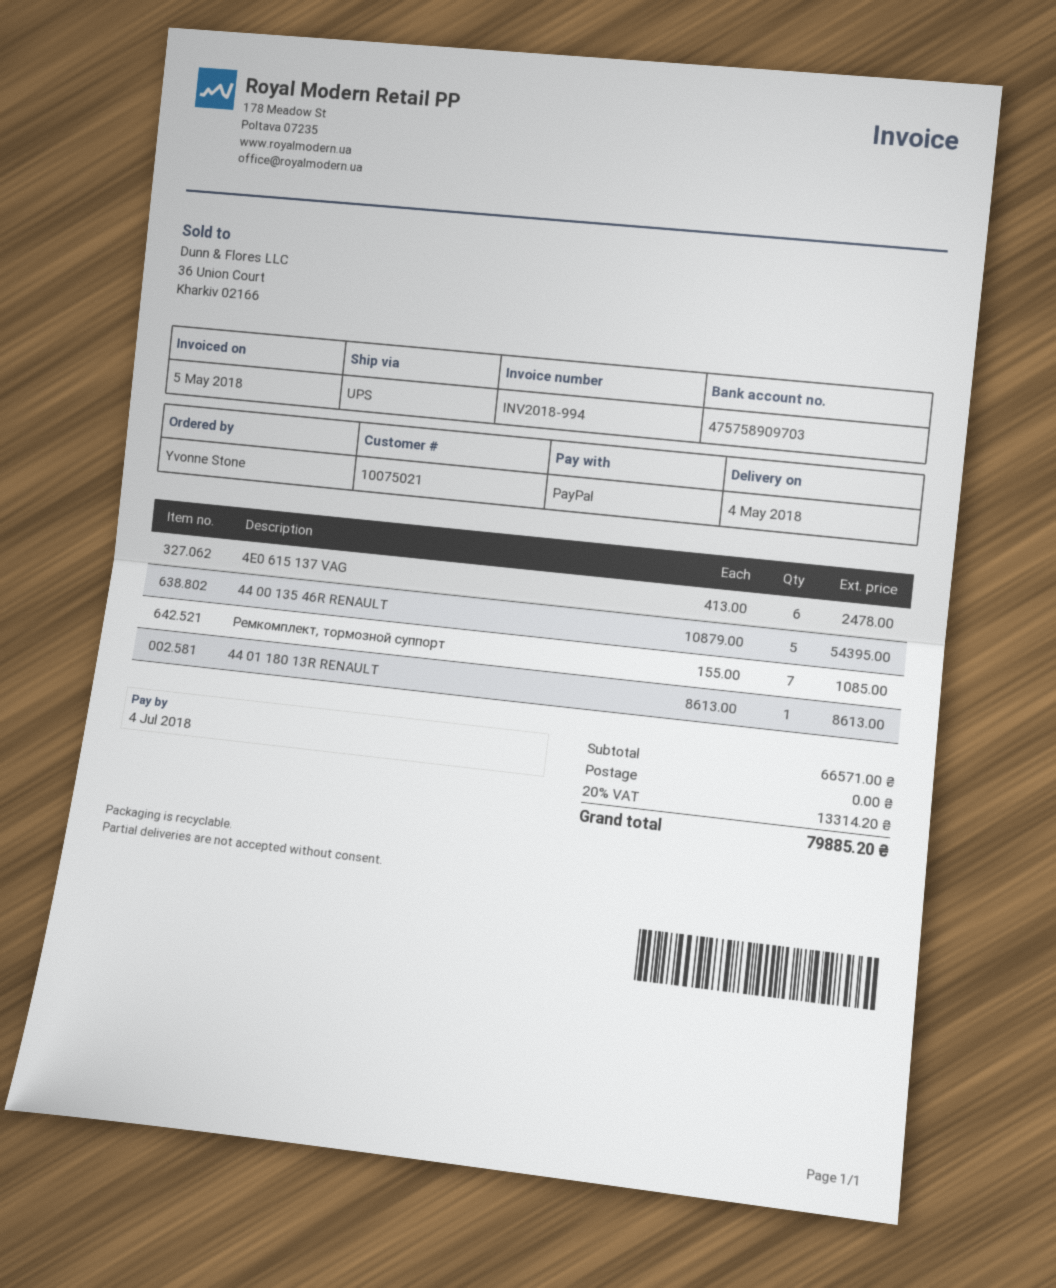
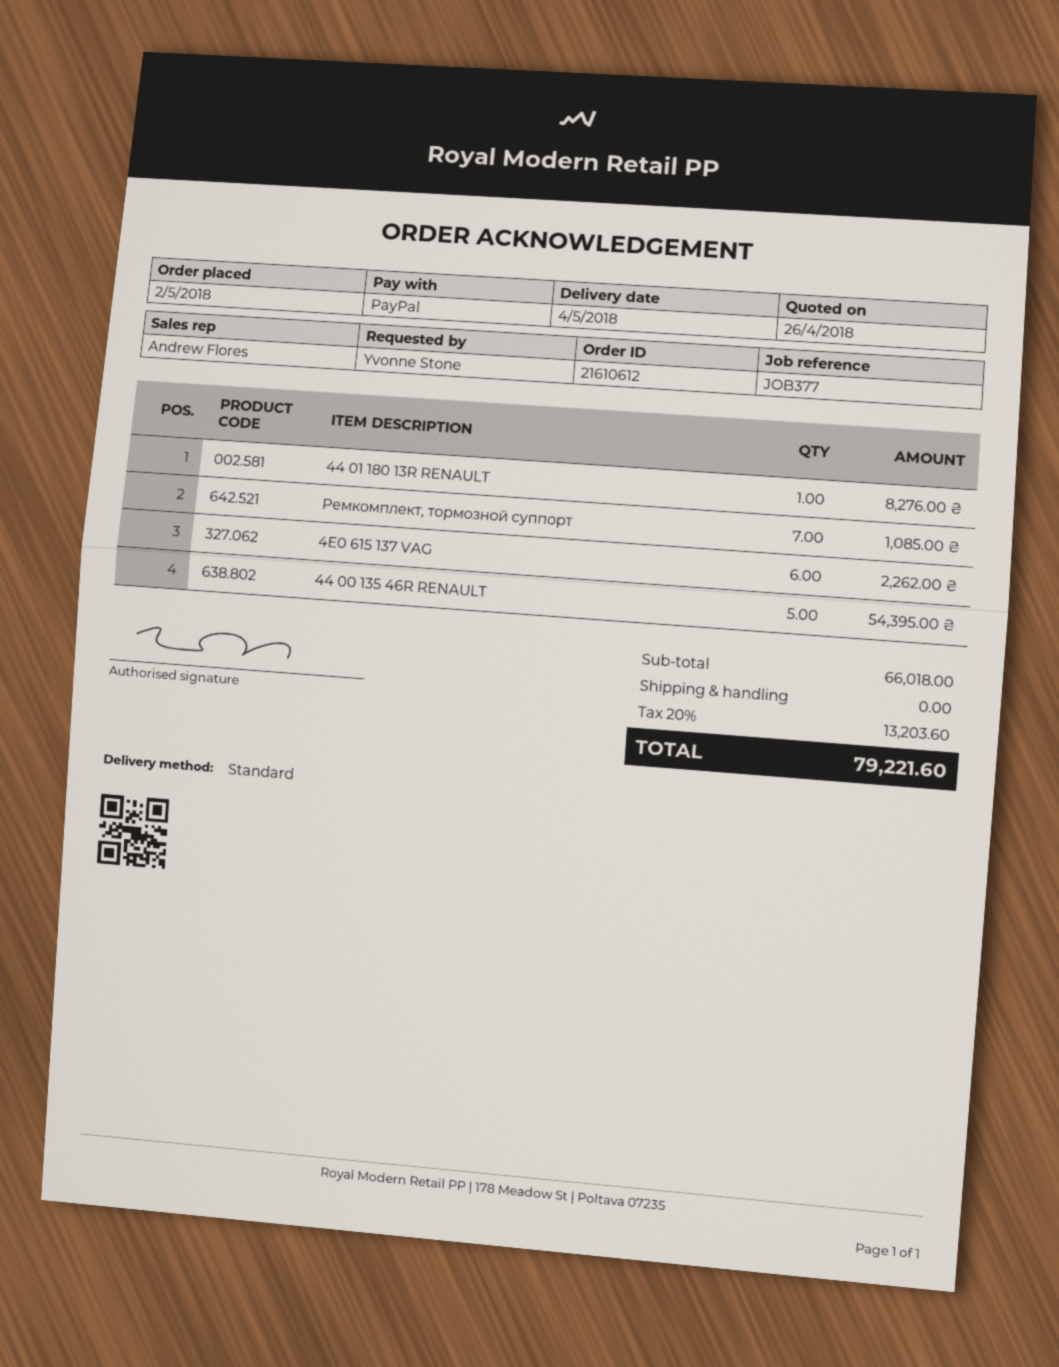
shipping method: UPS -> standard
4E0 615 137 VAG: 6 for 2478.00 -> 6 for 2262.00
44 01 180 13R RENAULT: 1 for 8613.00 -> 1 for 8276.00
subtotal: 66571.00 -> 66018.00
tax: 20% = 13314.20 -> 20% = 13203.60
total: 79885.20 -> 79221.60

